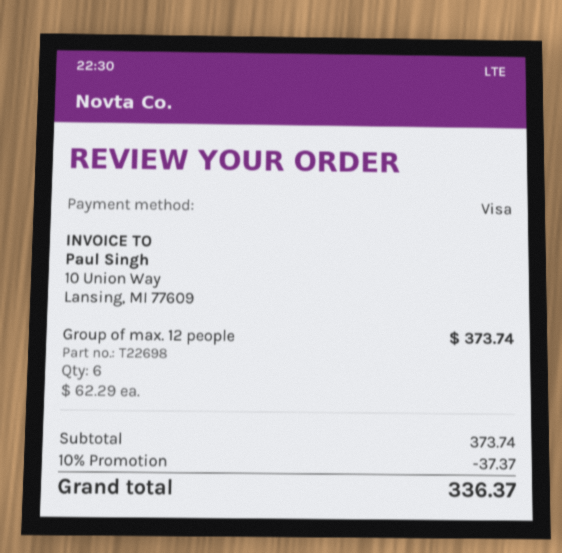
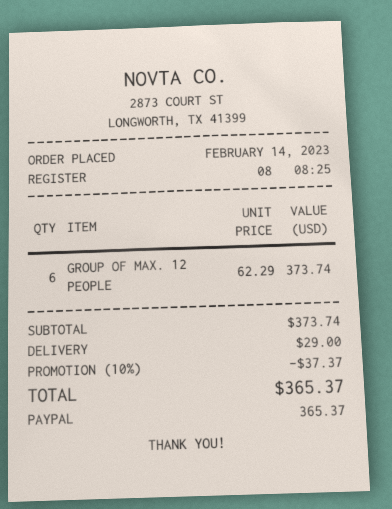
payment method: Visa -> PayPal
shipping: none -> 29.00
total: 336.37 -> 365.37

